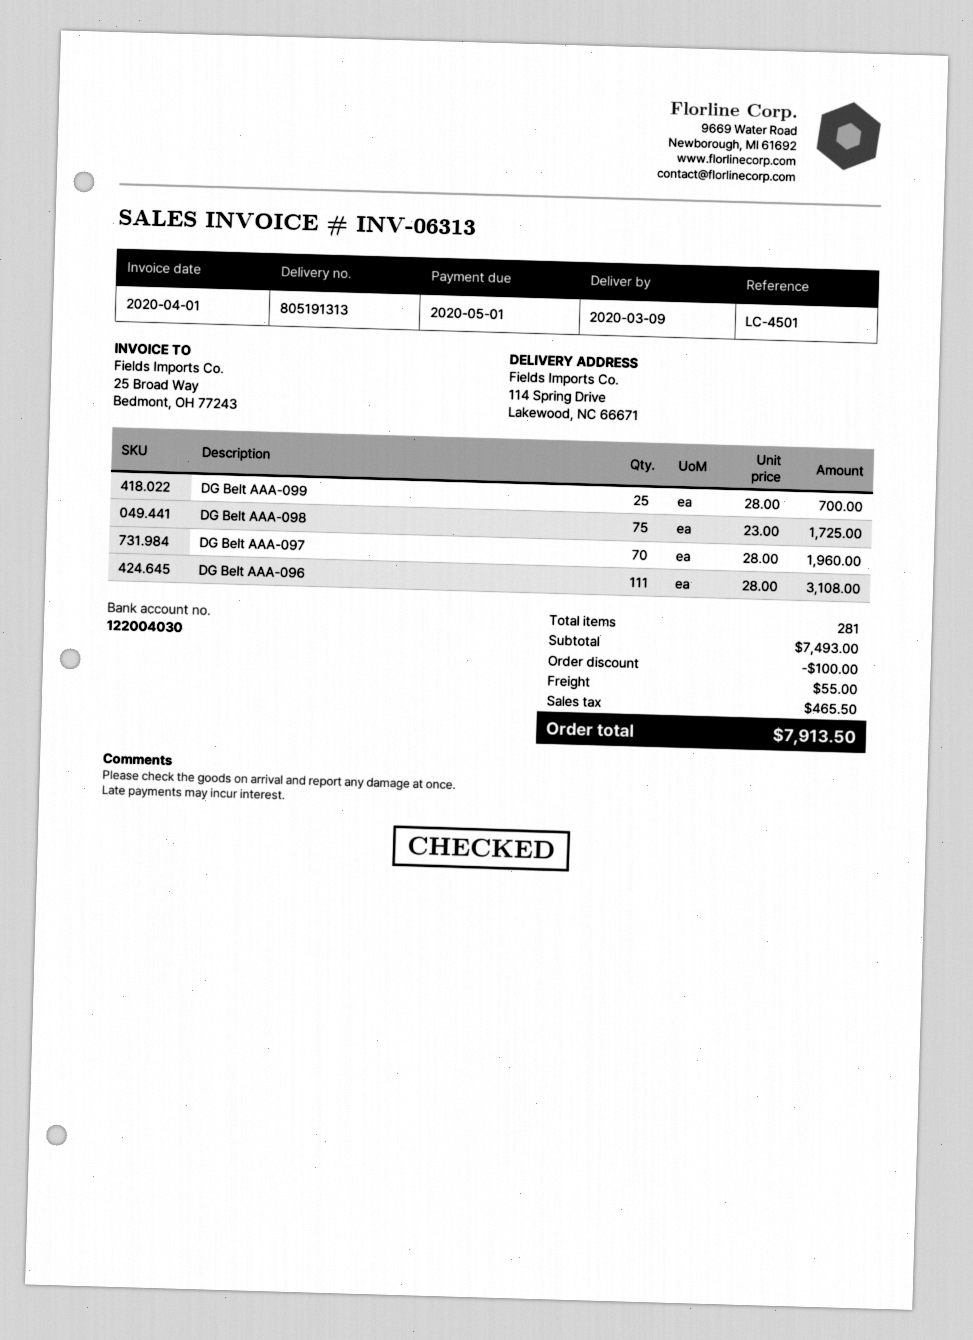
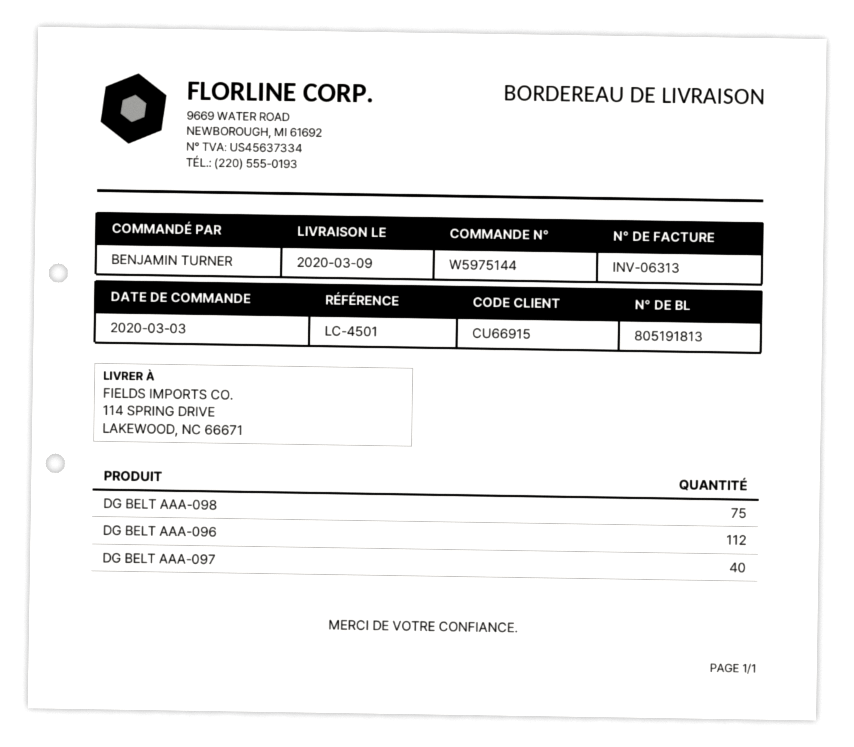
delivery note number: 805191313 -> 805191813
DG Belt AAA-099: 25 -> none
DG Belt AAA-097: 70 -> 40
DG Belt AAA-096: 111 -> 112

